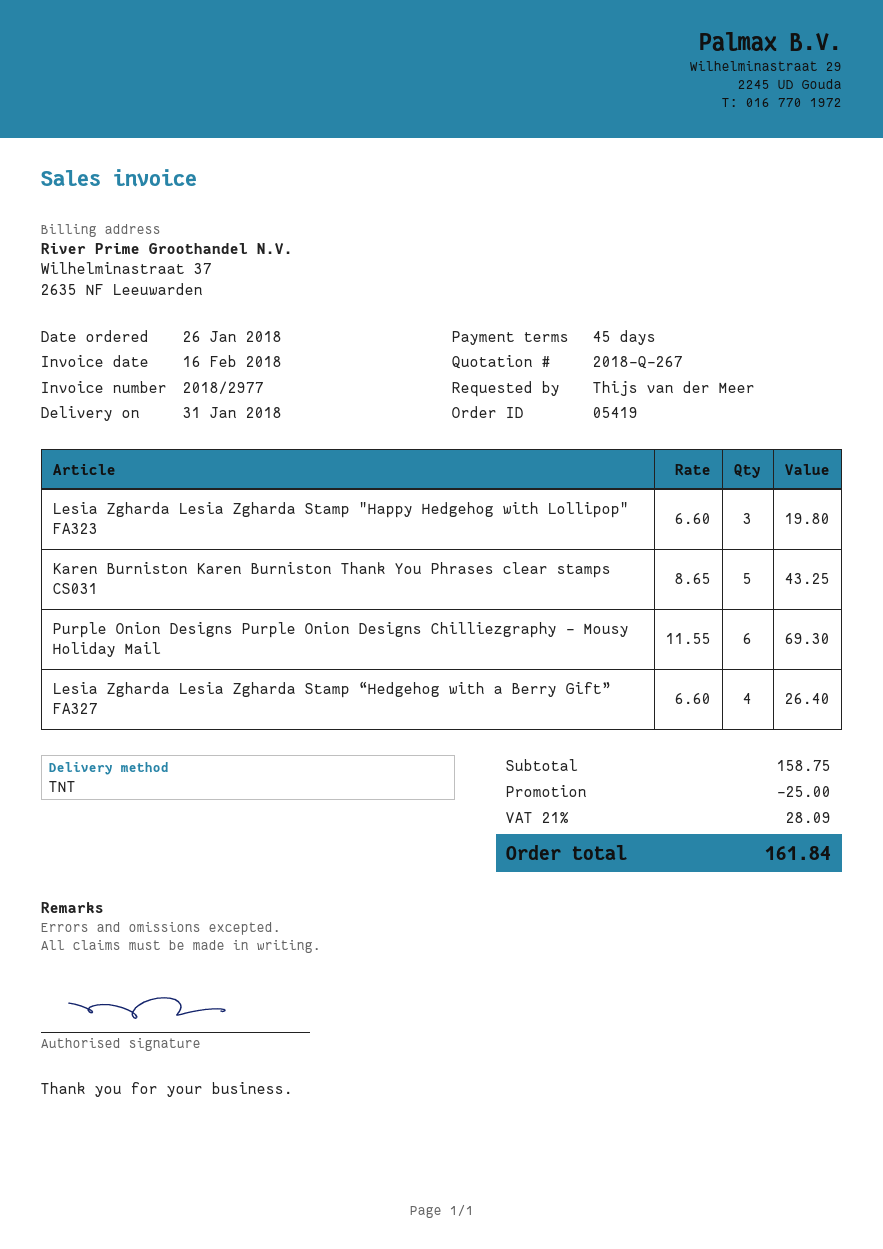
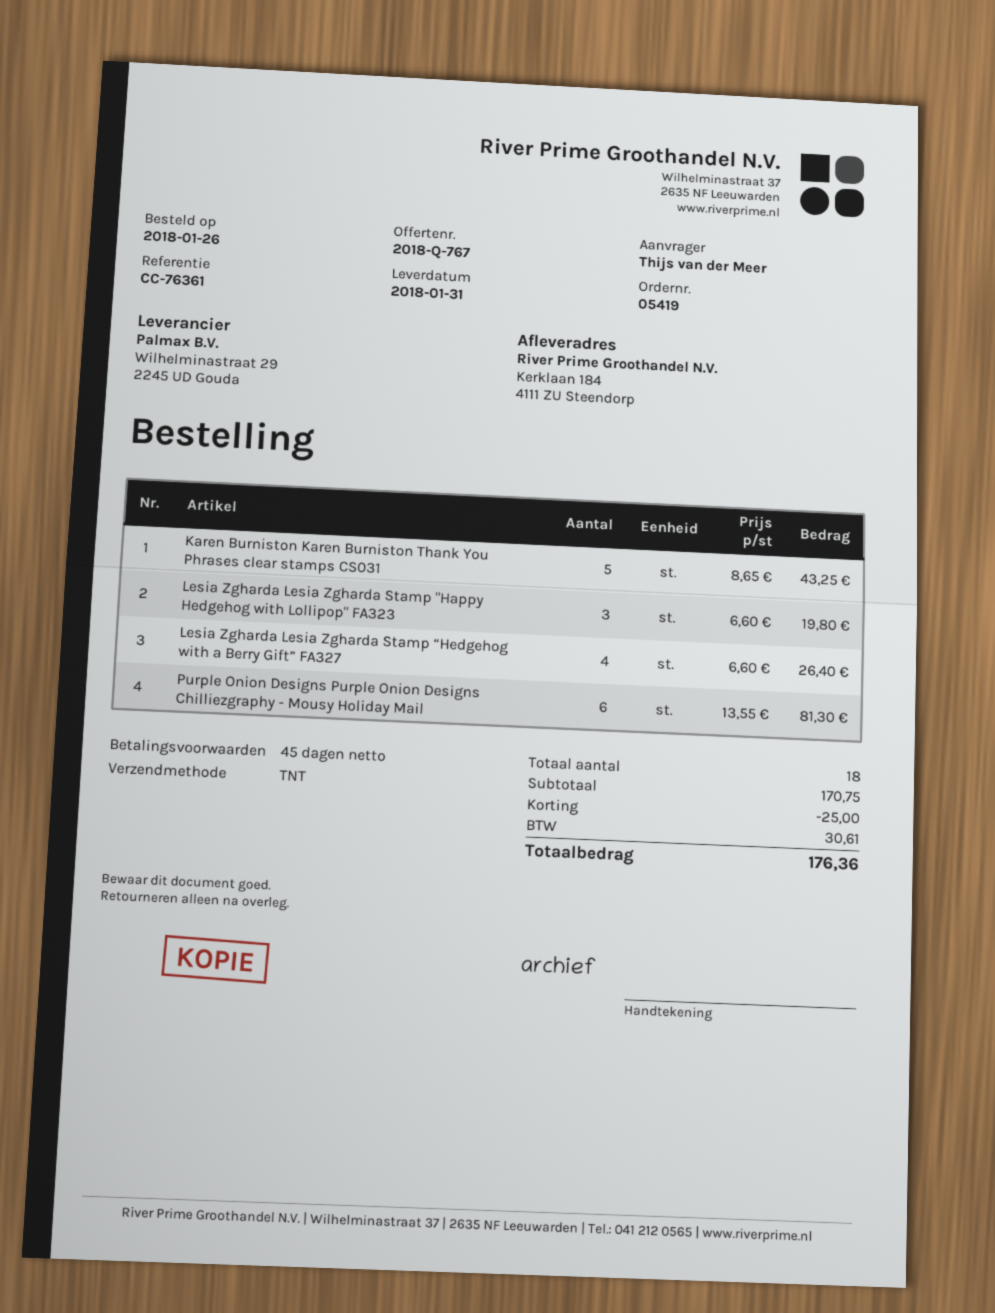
quote number: 2018-Q-267 -> 2018-Q-767
Purple Onion Designs Purple Onion Designs Chilliezgraphy - Mousy Holiday Mail: 6 x 11.55 = 69.30 -> 6 x 13.55 = 81.30
subtotal: 158.75 -> 170.75
tax: 28.09 -> 30.61
total: 161.84 -> 176.36

